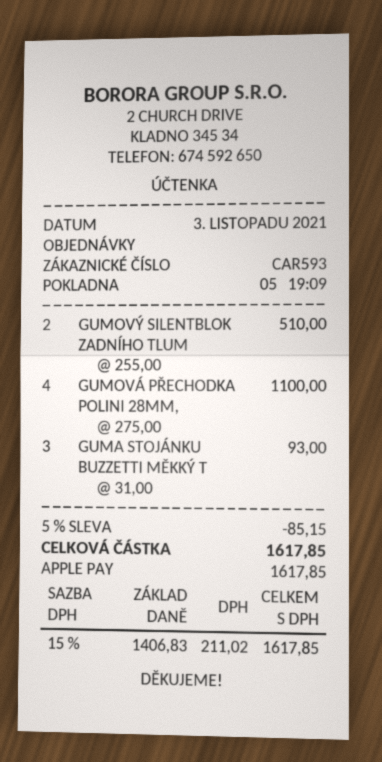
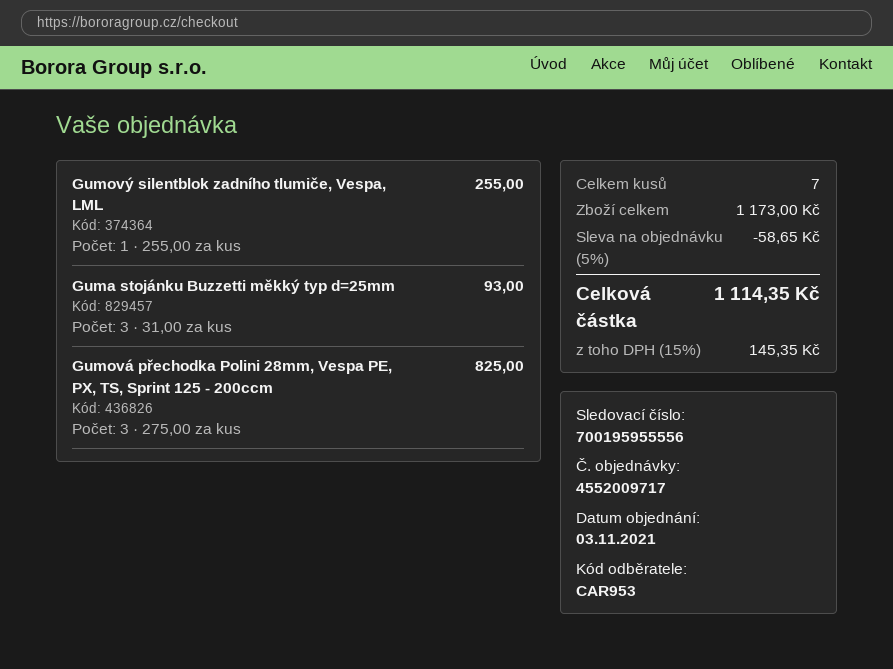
customer number: CAR593 -> CAR953
GUMOVÝ SILENTBLOK ZADNÍHO TLUM: 2 x 255.00 = 510.00 -> 1 x 255.00 = 255.00
GUMOVÁ PŘECHODKA POLINI 28MM,: 4 x 275.00 = 1100.00 -> 3 x 275.00 = 825.00
discount: 5% = 85.15 -> 5% = 58.65
tax: 15% = 211.02 -> 15% = 145.35
total: 1617.85 -> 1114.35

